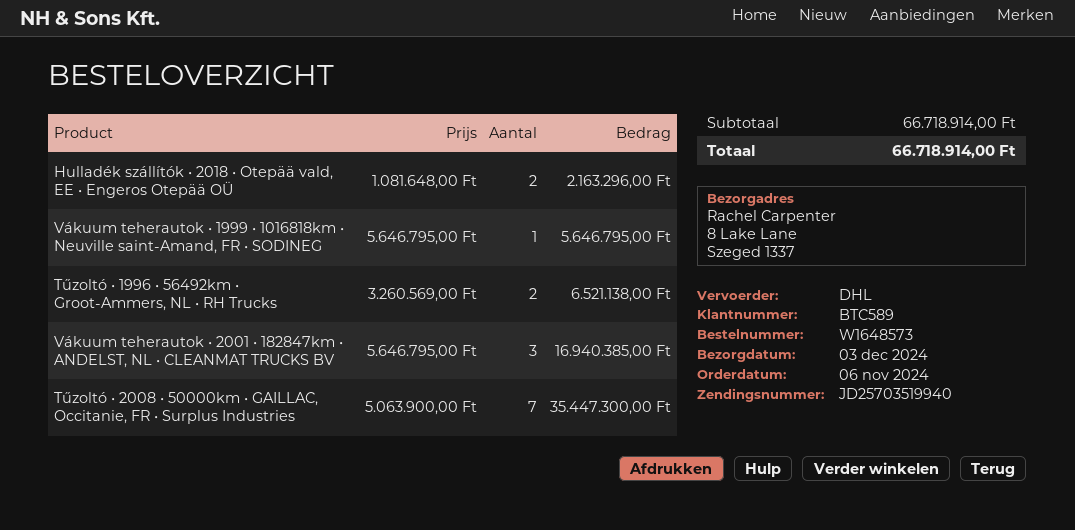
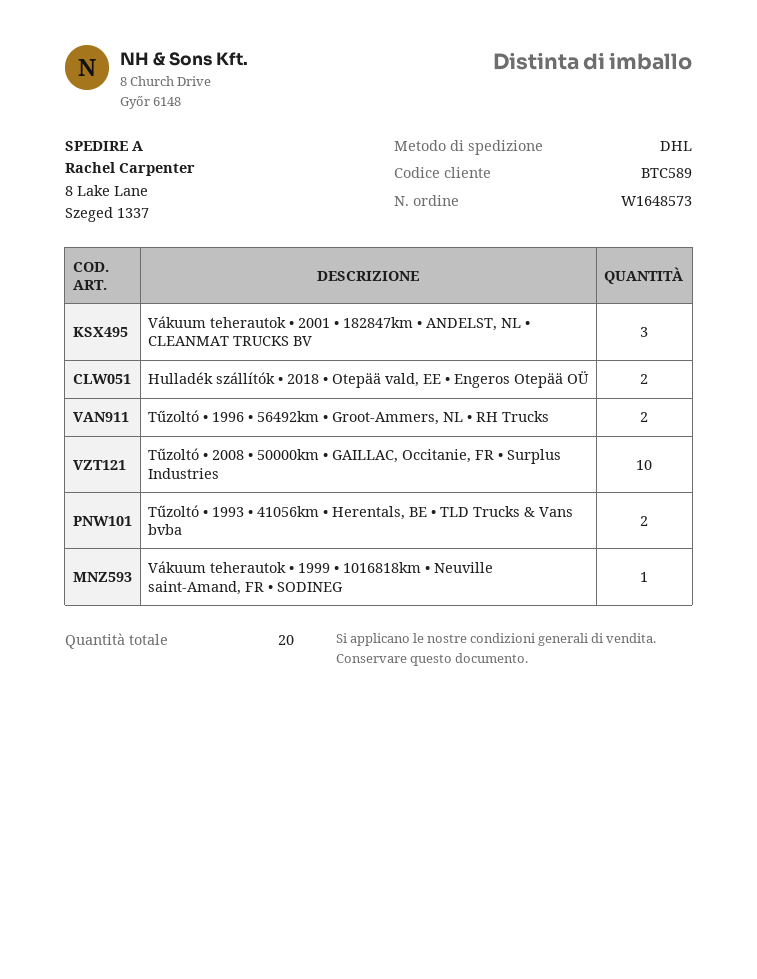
Tűzoltó • 2008 • 50000km • GAILLAC, Occitanie, FR • Surplus Industries: 7 -> 10
Tűzoltó • 1993 • 41056km • Herentals, BE • TLD Trucks & Vans bvba: none -> 2

